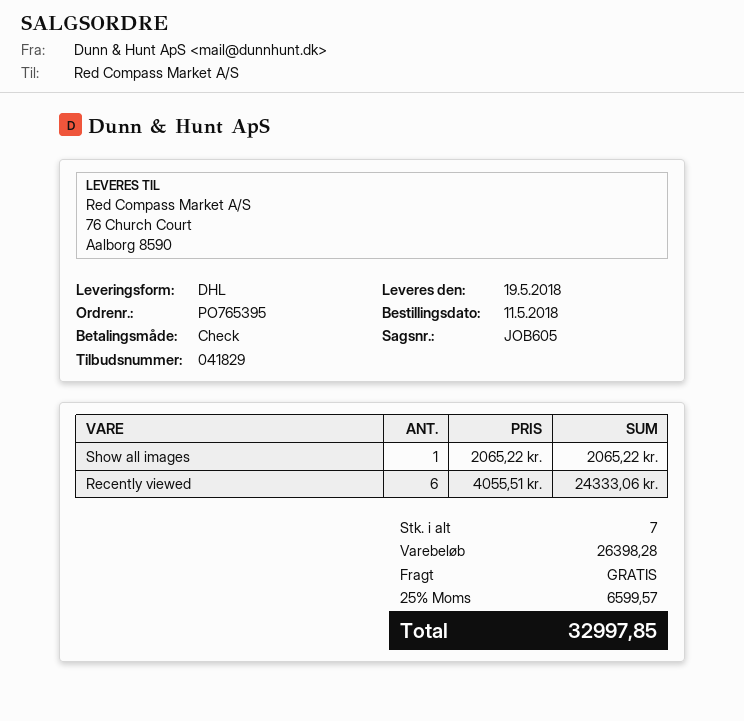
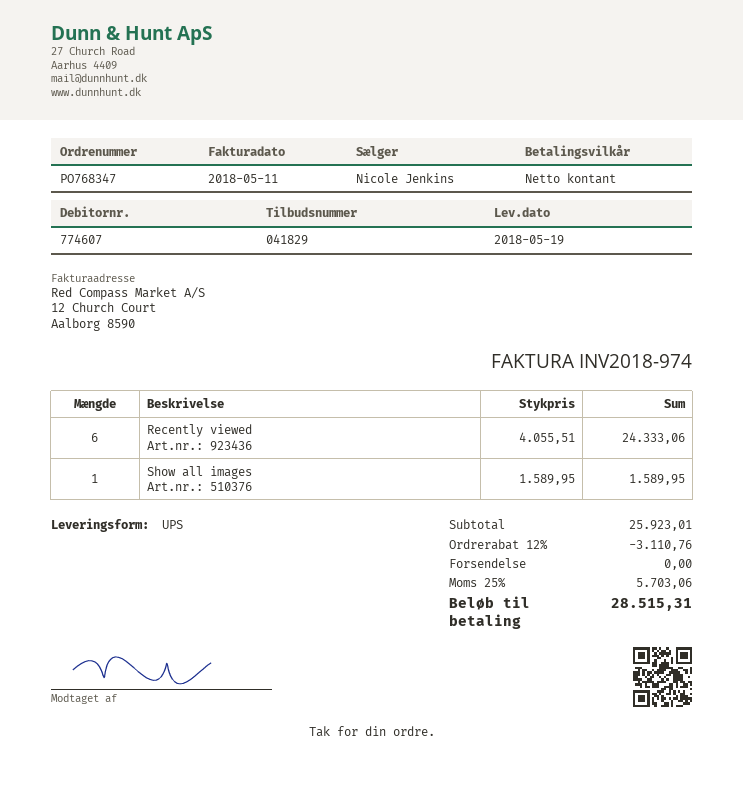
order number: PO765395 -> PO768347
shipping method: DHL -> UPS
Show all images: 1 x 2065.22 = 2065.22 -> 1 x 1589.95 = 1589.95
subtotal: 26398.28 -> 25923.01
discount: none -> 12% = 3110.76
tax: 25% = 6599.57 -> 25% = 5703.06
total: 32997.85 -> 28515.31

